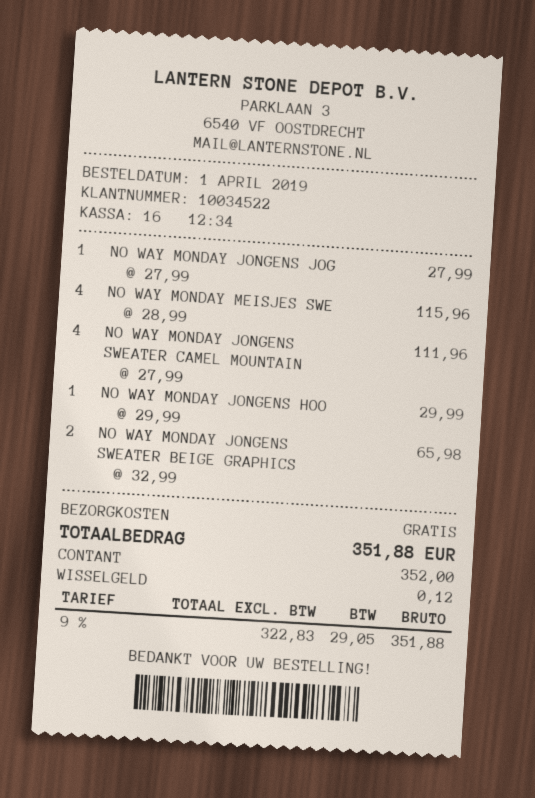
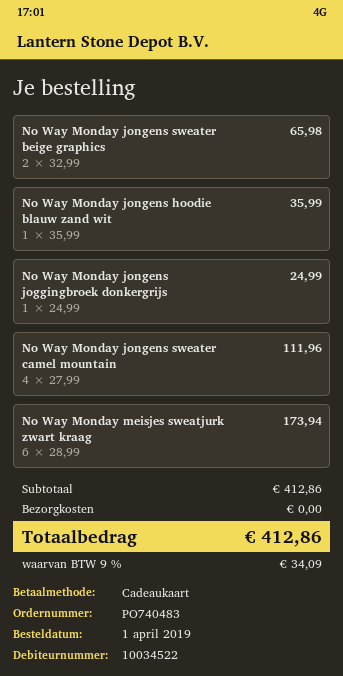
payment method: cash -> gift card
NO WAY MONDAY JONGENS JOG: 1 x 27.99 = 27.99 -> 1 x 24.99 = 24.99
NO WAY MONDAY MEISJES SWE: 4 x 28.99 = 115.96 -> 6 x 28.99 = 173.94
NO WAY MONDAY JONGENS HOO: 1 x 29.99 = 29.99 -> 1 x 35.99 = 35.99
tax: 9% = 29.05 -> 9% = 34.09
total: 351.88 -> 412.86

